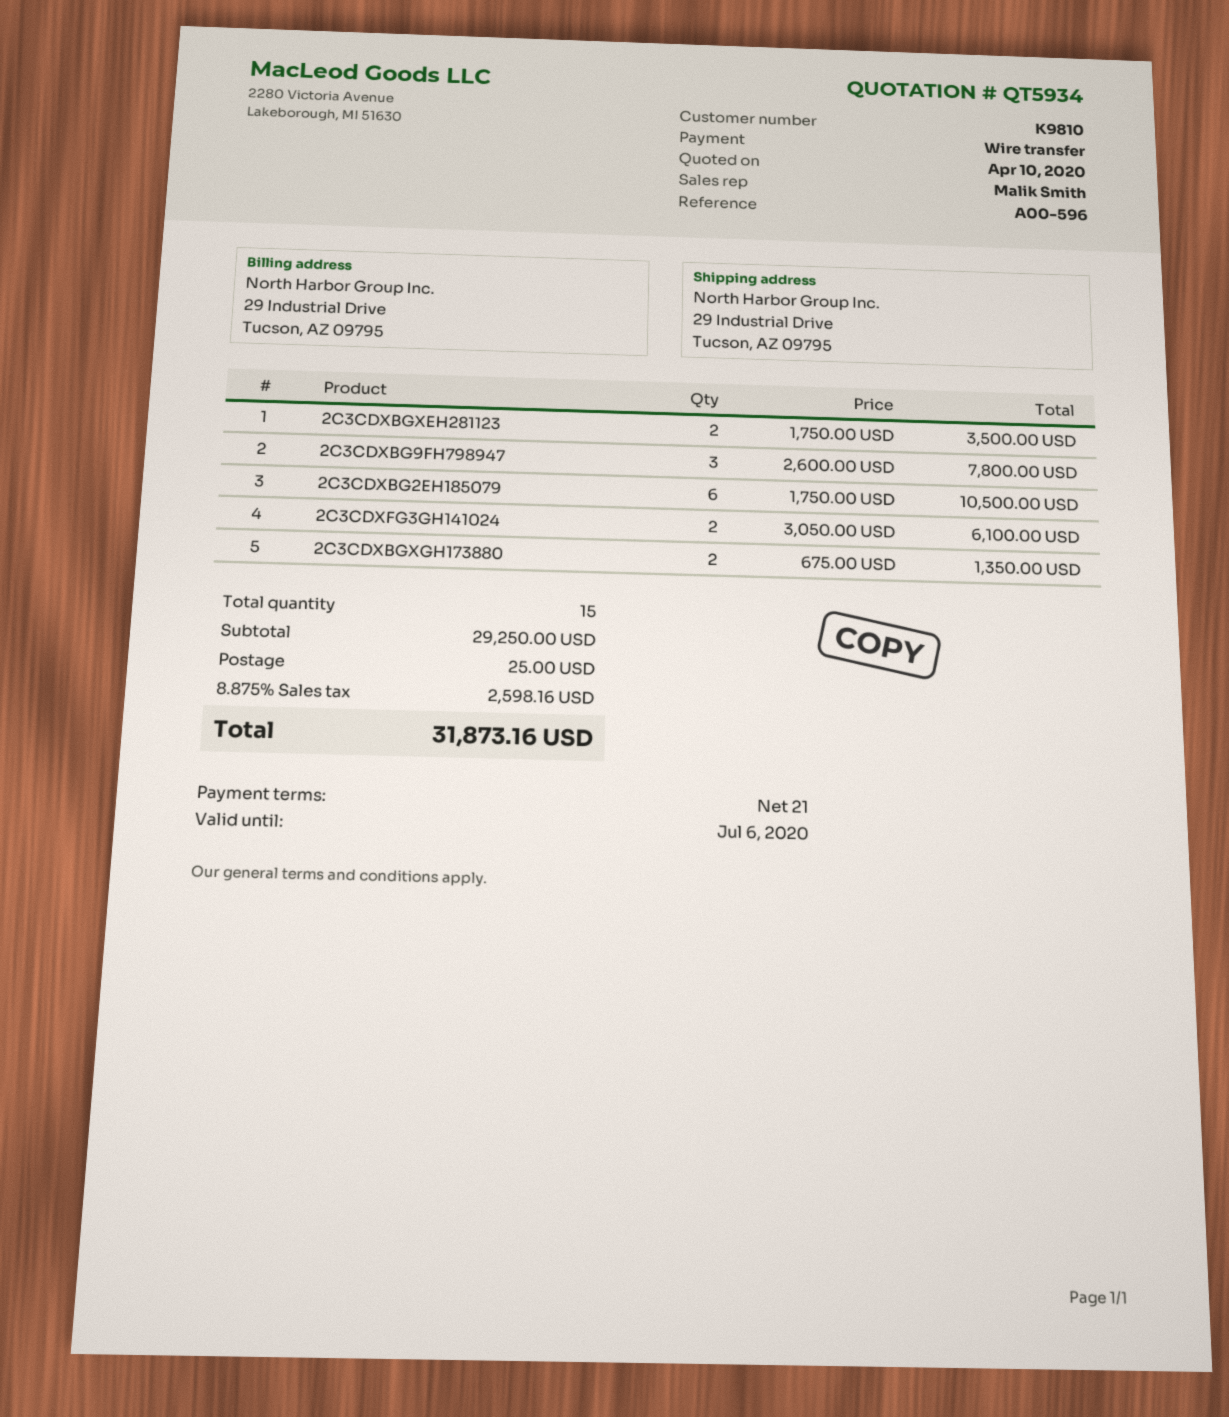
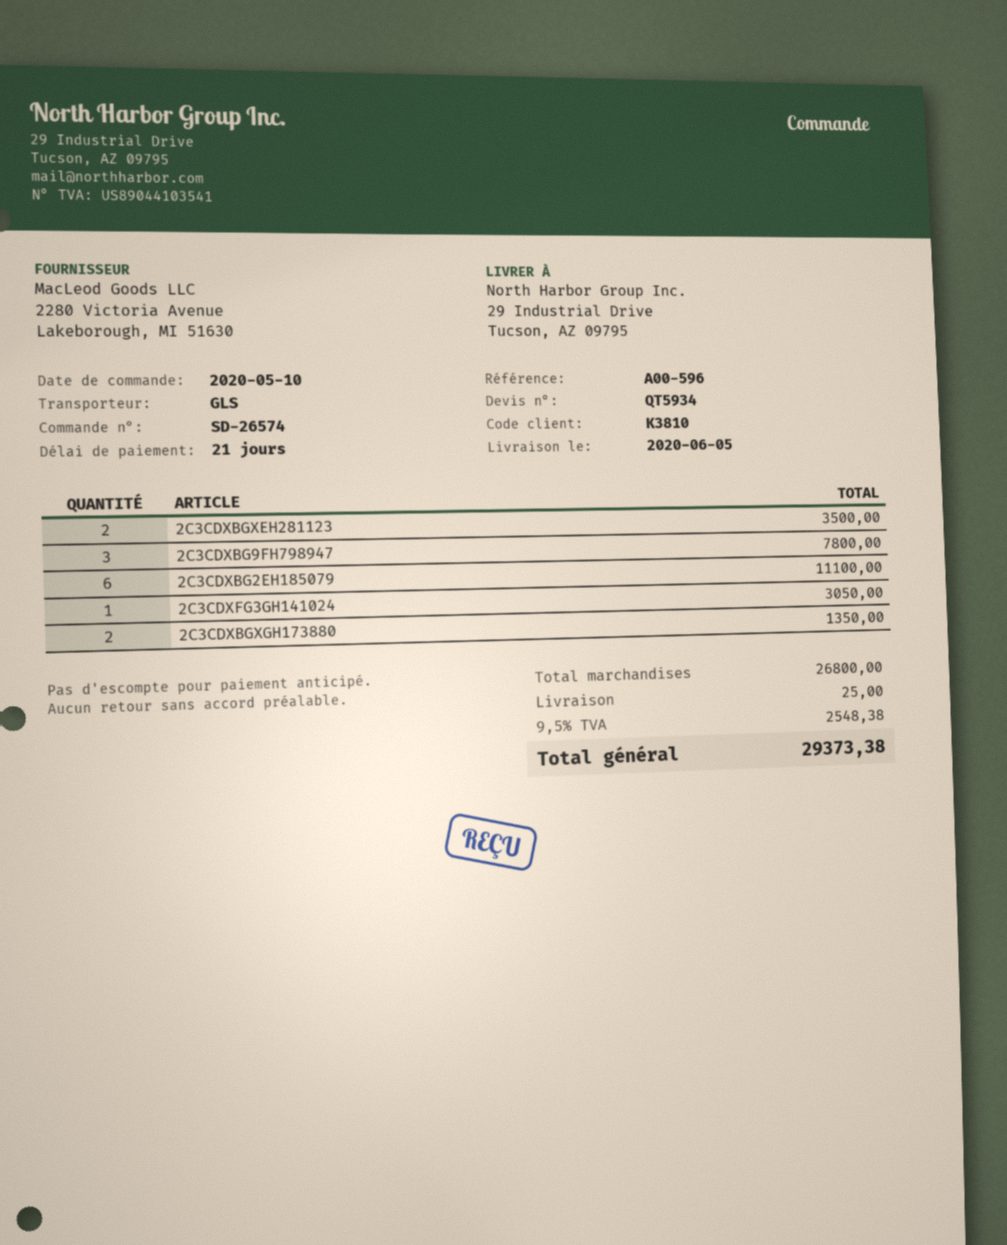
customer number: K9810 -> K3810
2C3CDXBG2EH185079: 6 for 10500.00 -> 6 for 11100.00
2C3CDXFG3GH141024: 2 for 6100.00 -> 1 for 3050.00
subtotal: 29250.00 -> 26800.00
tax: 8.875% = 2598.16 -> 9.5% = 2548.38
total: 31873.16 -> 29373.38

